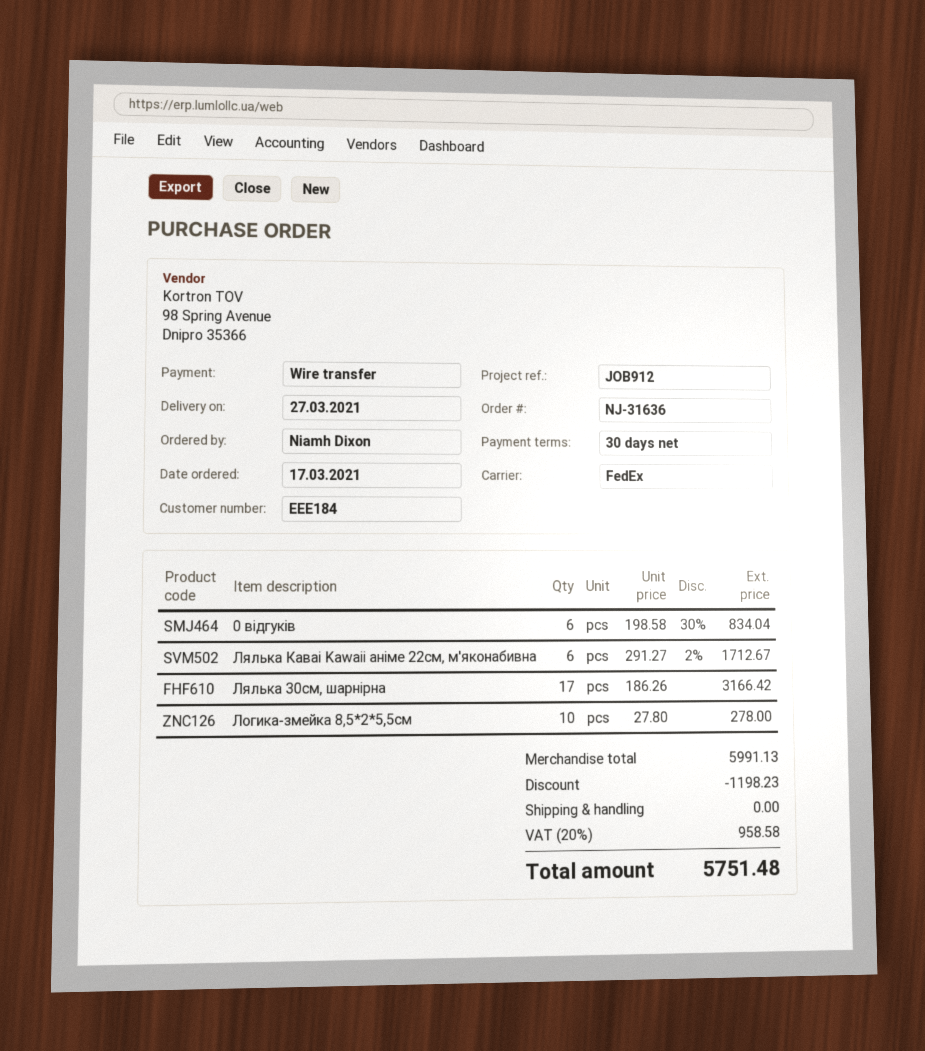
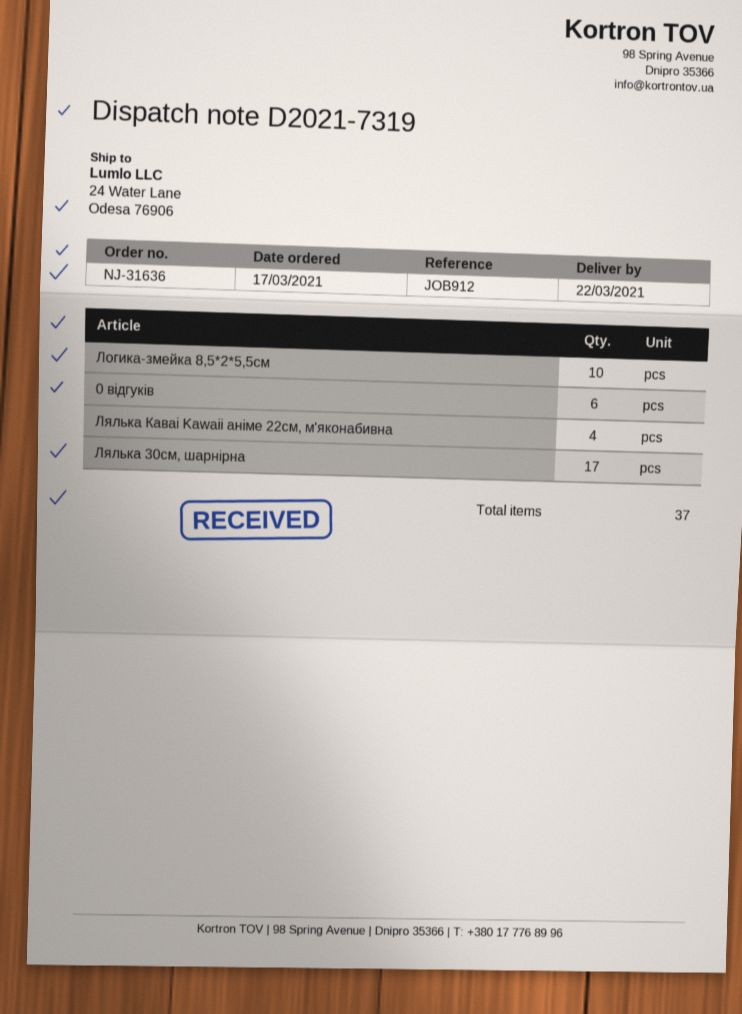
delivery date: 2021-03-27 -> 2021-03-22
Лялька Каваі Kawaii аніме 22см, м'яконабивна: 6 -> 4

